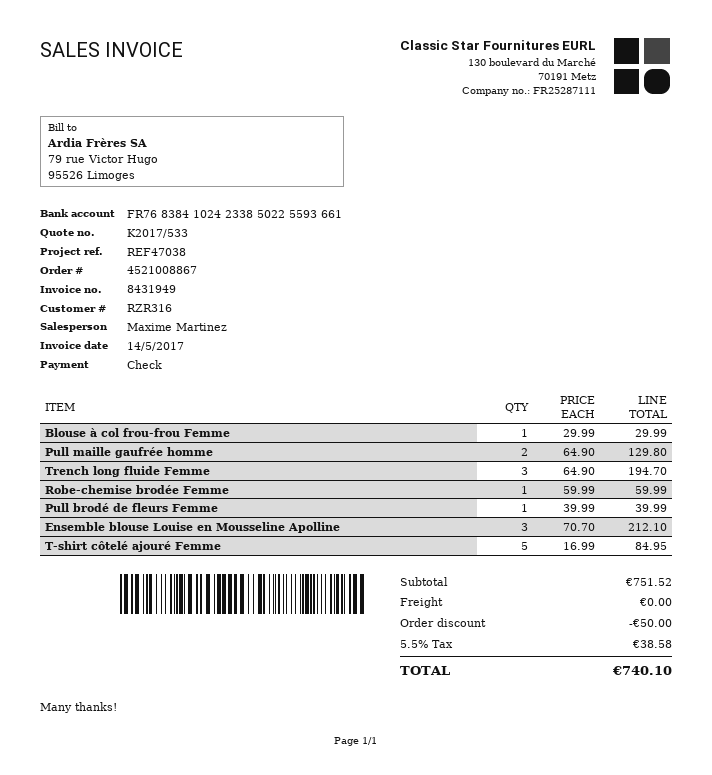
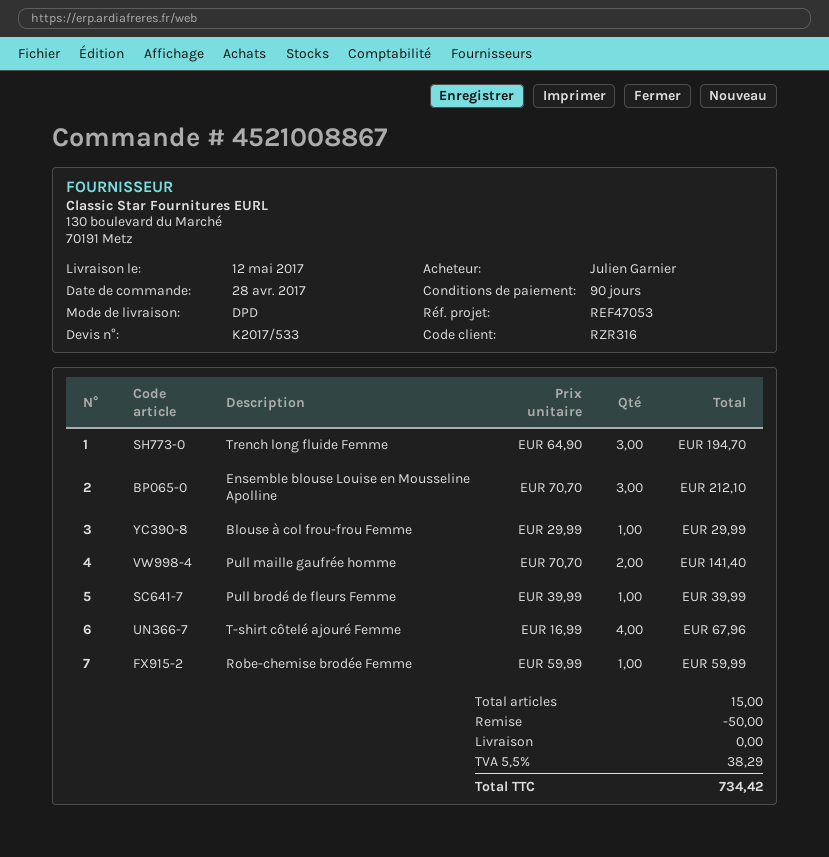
reference: REF47038 -> REF47053
Pull maille gaufrée homme: 2 x 64.90 = 129.80 -> 2 x 70.70 = 141.40
T-shirt côtelé ajouré Femme: 5 x 16.99 = 84.95 -> 4 x 16.99 = 67.96
tax: 5.5% = 38.58 -> 5.5% = 38.29
total: 740.10 -> 734.42

